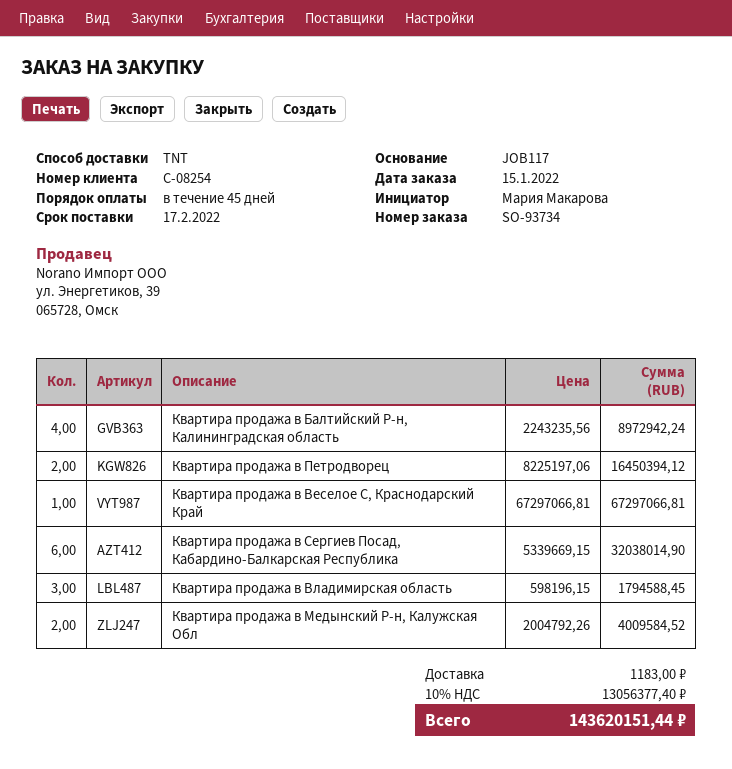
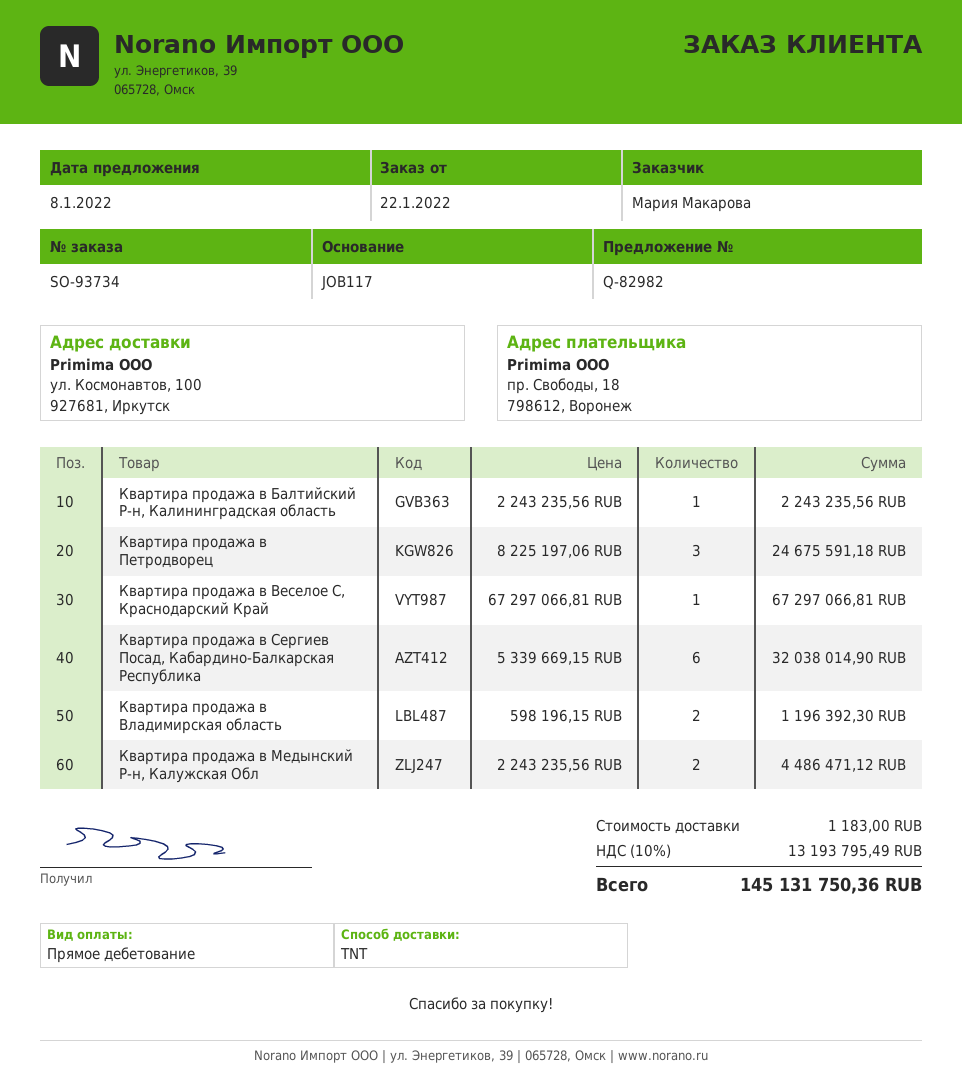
order date: 2022-01-15 -> 2022-01-22
Квартира продажа в Балтийский Р-н, Калининградская область: 4 x 2243235.56 = 8972942.24 -> 1 x 2243235.56 = 2243235.56
Квартира продажа в Петродворец: 2 x 8225197.06 = 16450394.12 -> 3 x 8225197.06 = 24675591.18
Квартира продажа в Владимирская область: 3 x 598196.15 = 1794588.45 -> 2 x 598196.15 = 1196392.30
Квартира продажа в Медынский Р-н, Калужская Обл: 2 x 2004792.26 = 4009584.52 -> 2 x 2243235.56 = 4486471.12
tax: 10% = 13056377.40 -> 10% = 13193795.49
total: 143620151.44 -> 145131750.36

